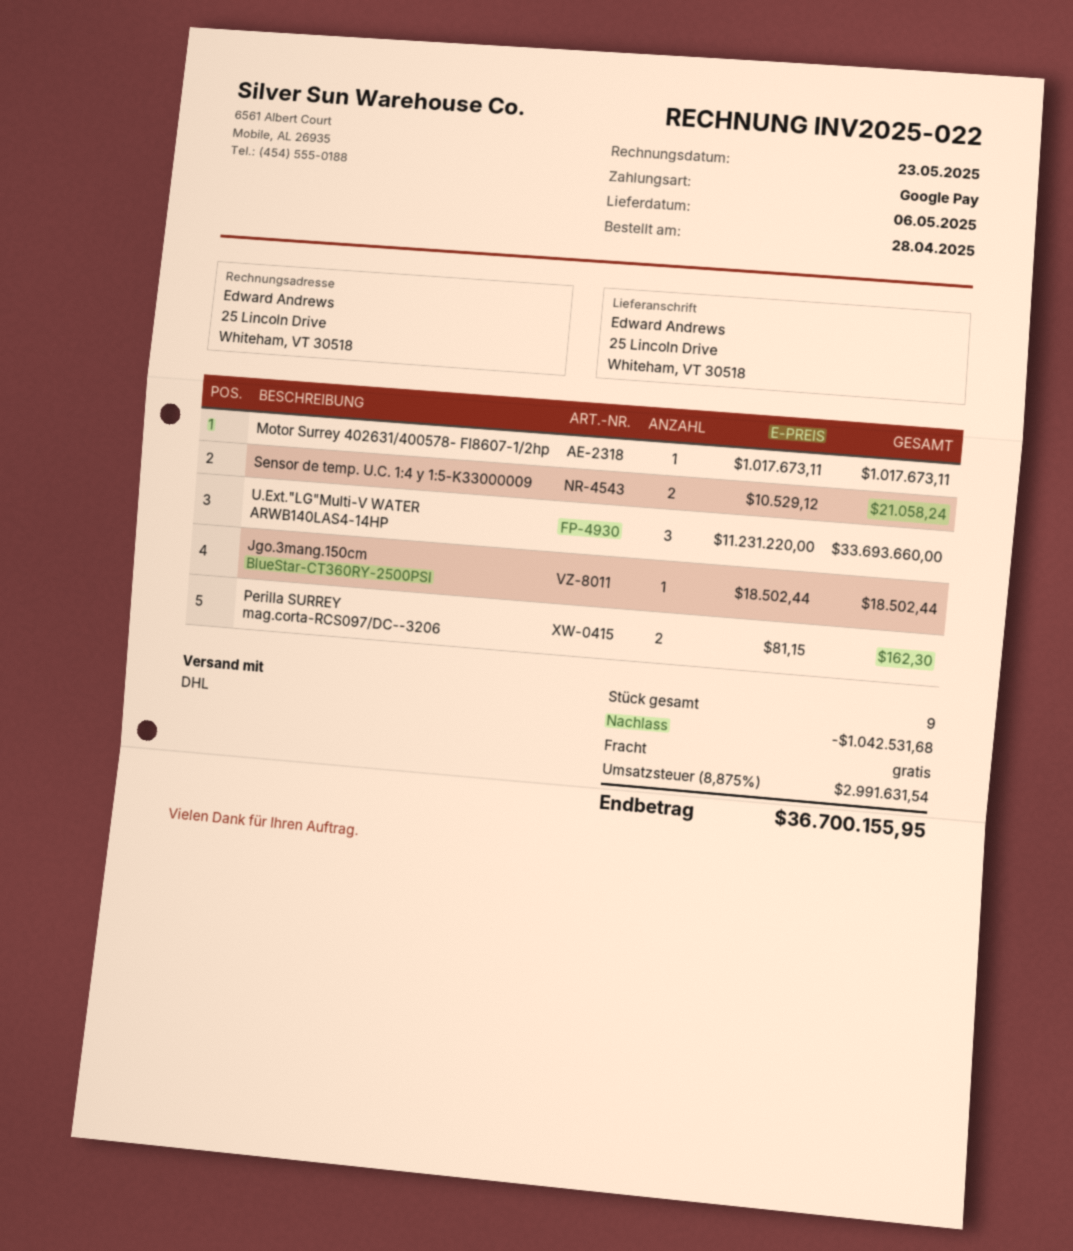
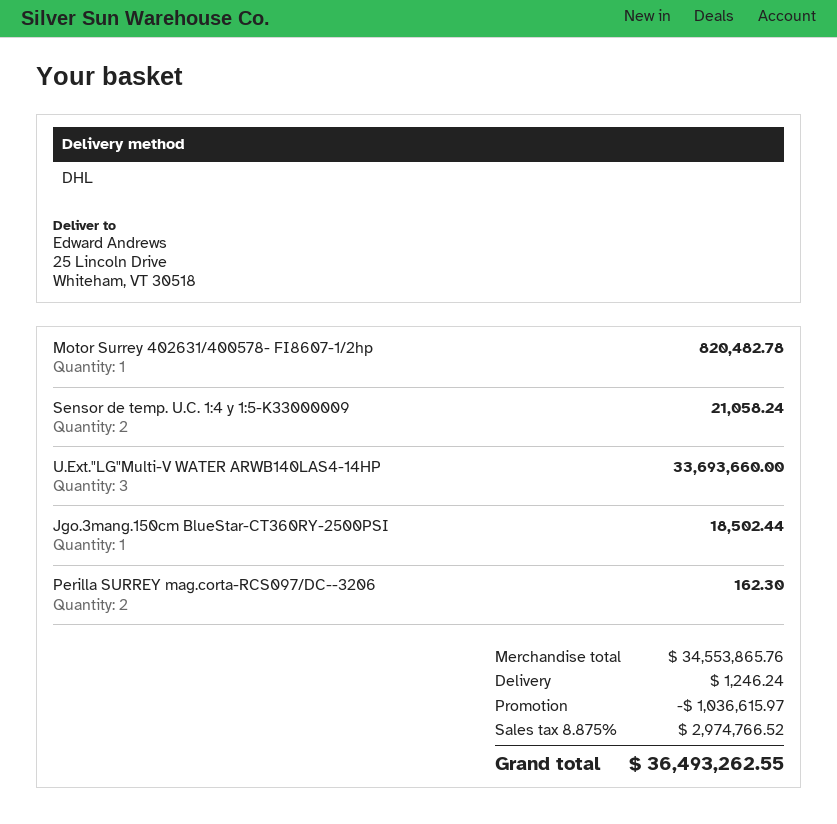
Motor Surrey 402631/400578- FI8607-1/2hp: 1 for 1017673.11 -> 1 for 820482.78
discount: 1042531.68 -> 1036615.97
shipping: 0.00 -> 1246.24
tax: 8.875% = 2991631.54 -> 8.875% = 2974766.52
total: 36700155.95 -> 36493262.55

